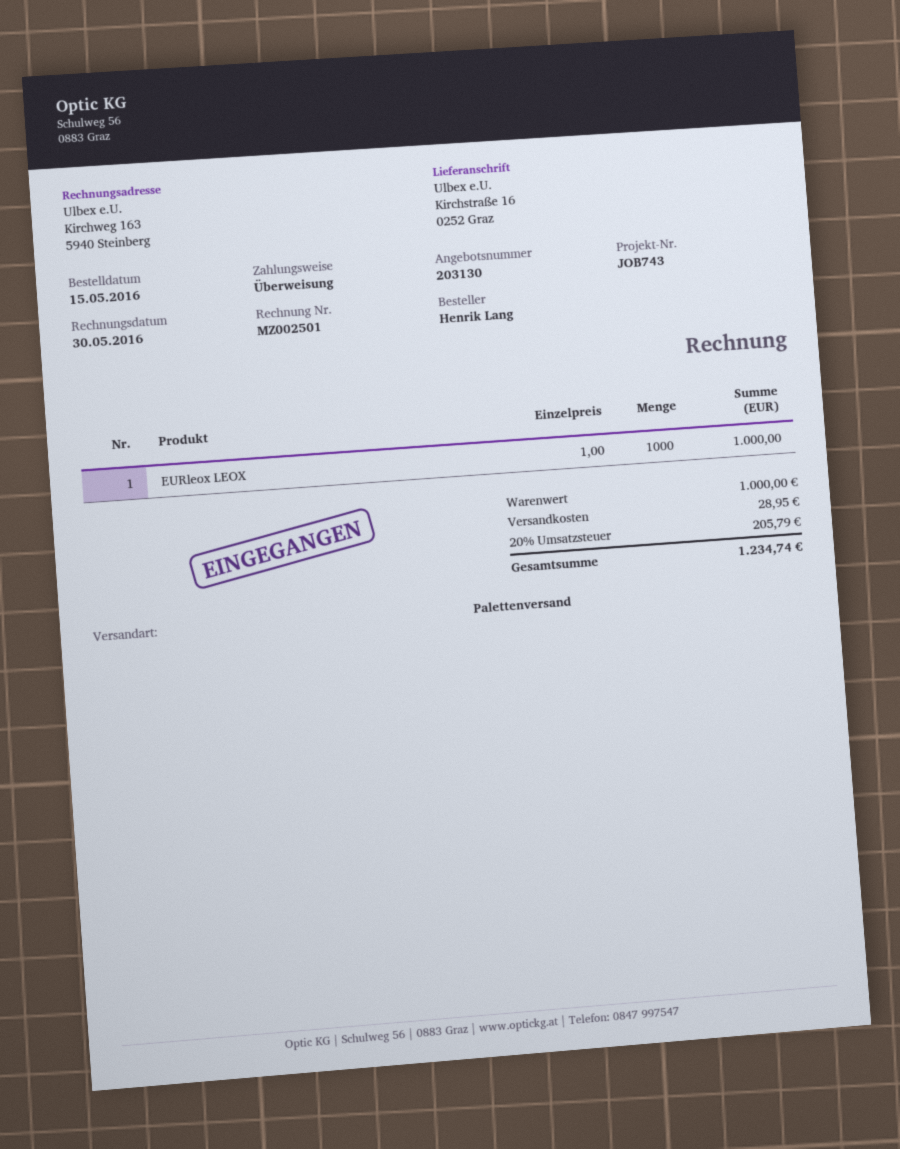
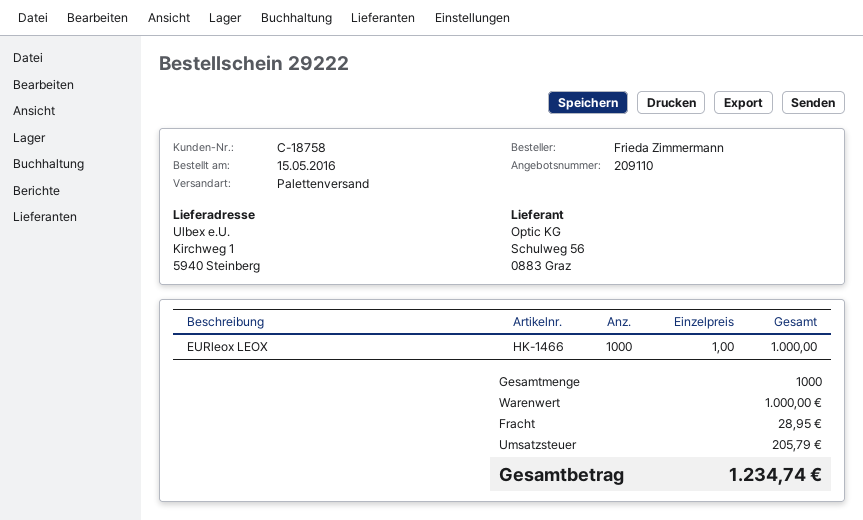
quote number: 203130 -> 209110
ordered by: Henrik Lang -> Frieda Zimmermann
ship to: Kirchstraße 16, 0252 Graz -> Kirchweg 1, 5940 Steinberg

